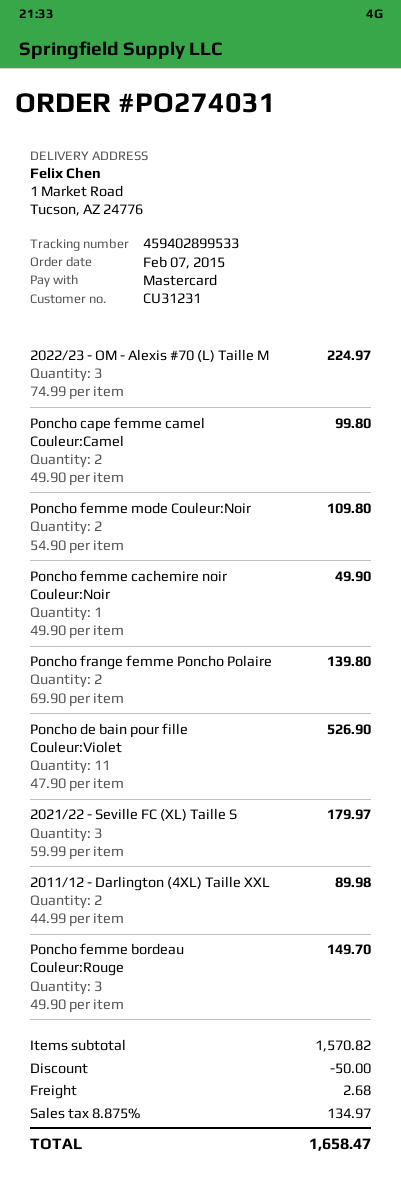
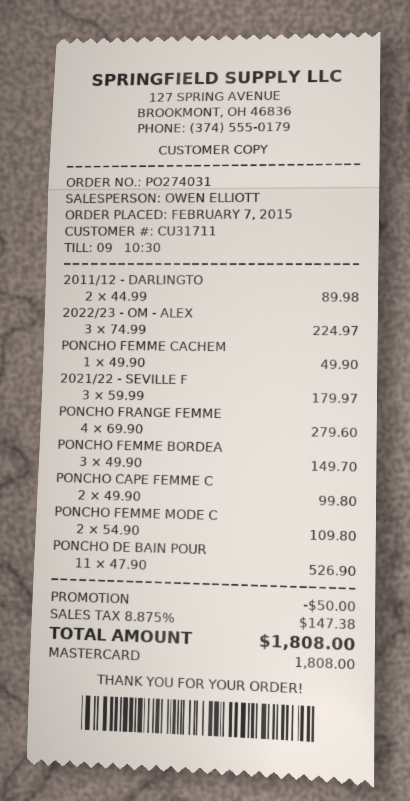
customer number: CU31231 -> CU31711
Poncho frange femme Poncho Polaire: 2 x 69.90 = 139.80 -> 4 x 69.90 = 279.60
shipping: 2.68 -> none
tax: 8.875% = 134.97 -> 8.875% = 147.38
total: 1658.47 -> 1808.00

